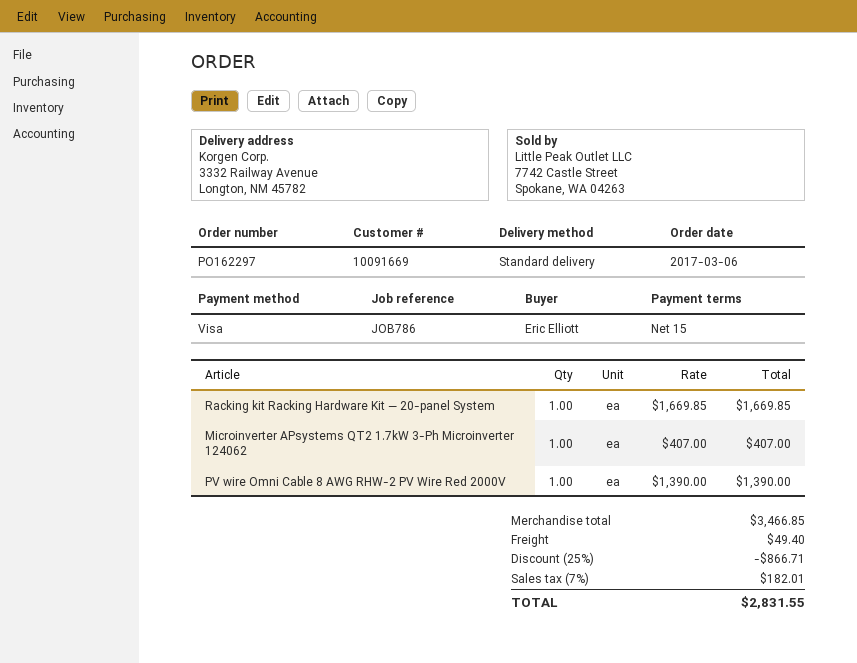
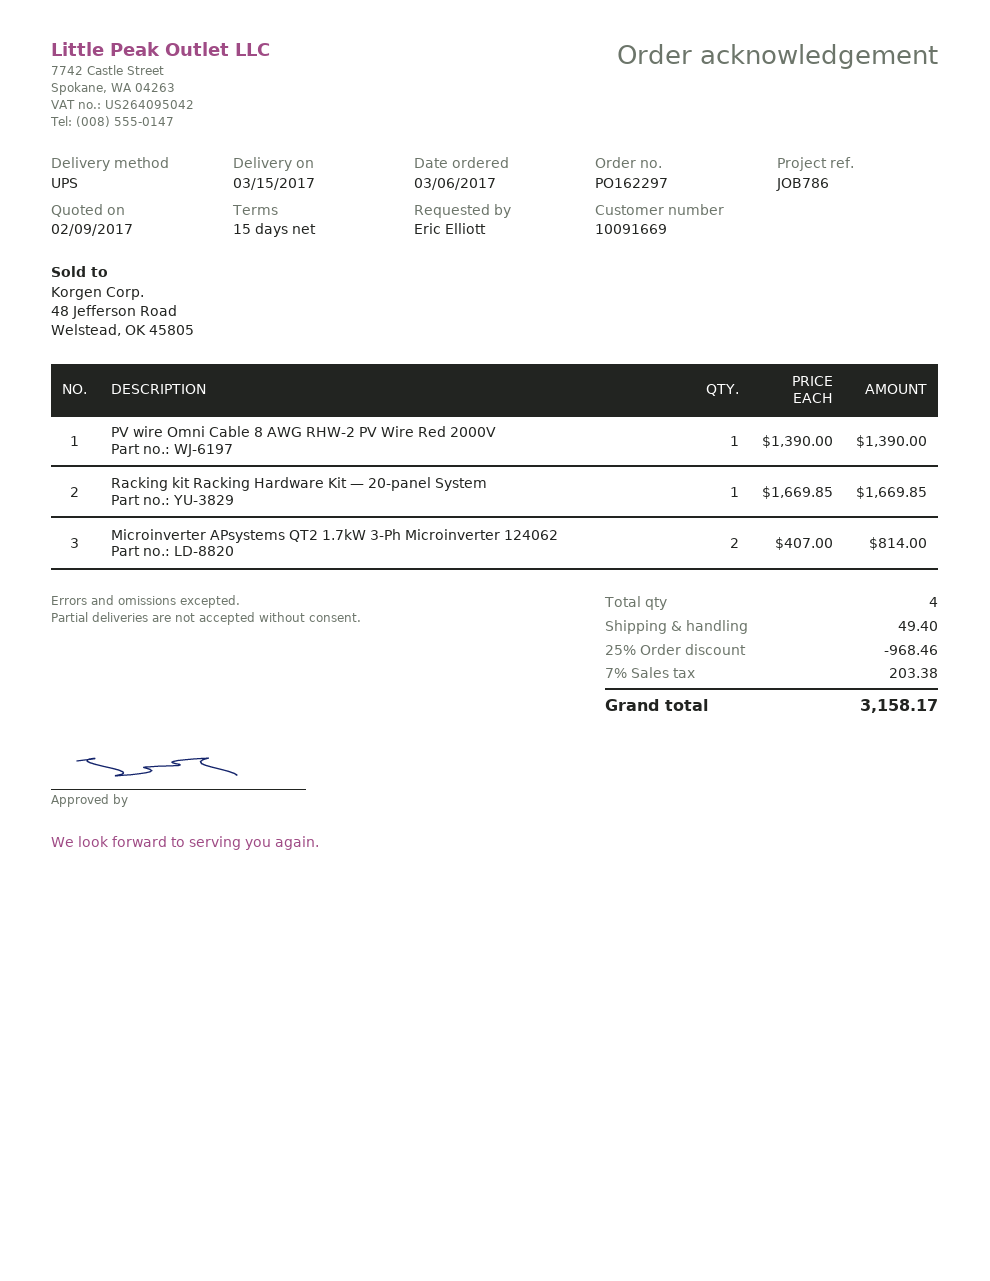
shipping method: standard -> UPS
Microinverter APsystems QT2 1.7kW 3-Ph Microinverter 124062: 1 x 407.00 = 407.00 -> 2 x 407.00 = 814.00
discount: 25% = 866.71 -> 25% = 968.46
tax: 7% = 182.01 -> 7% = 203.38
total: 2831.55 -> 3158.17

